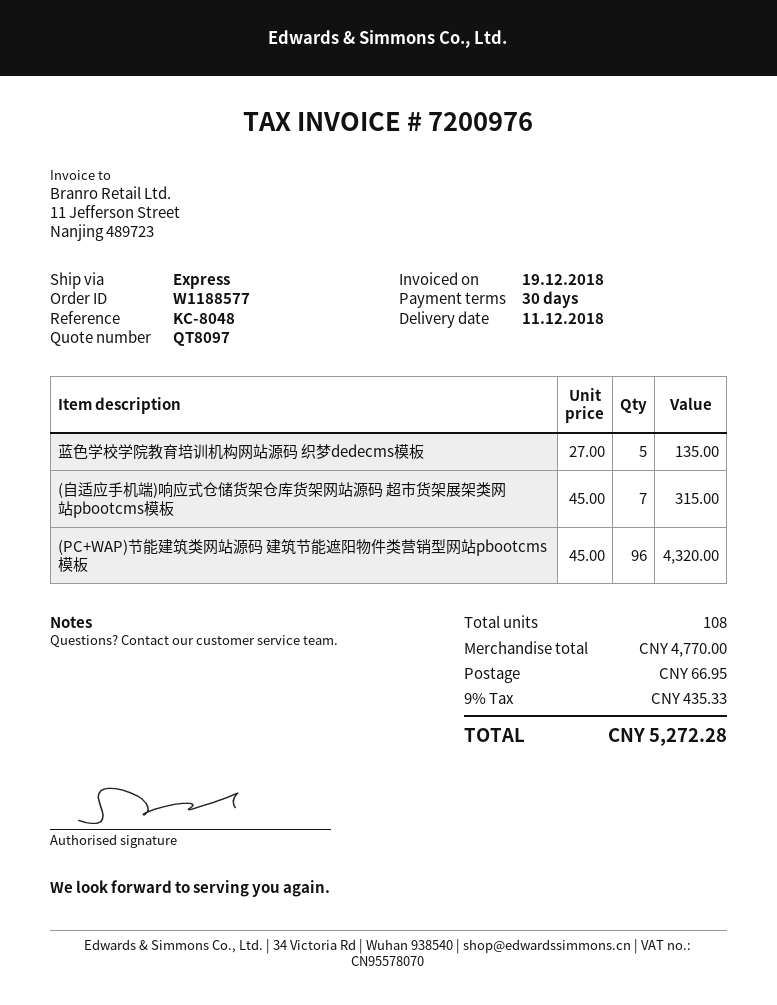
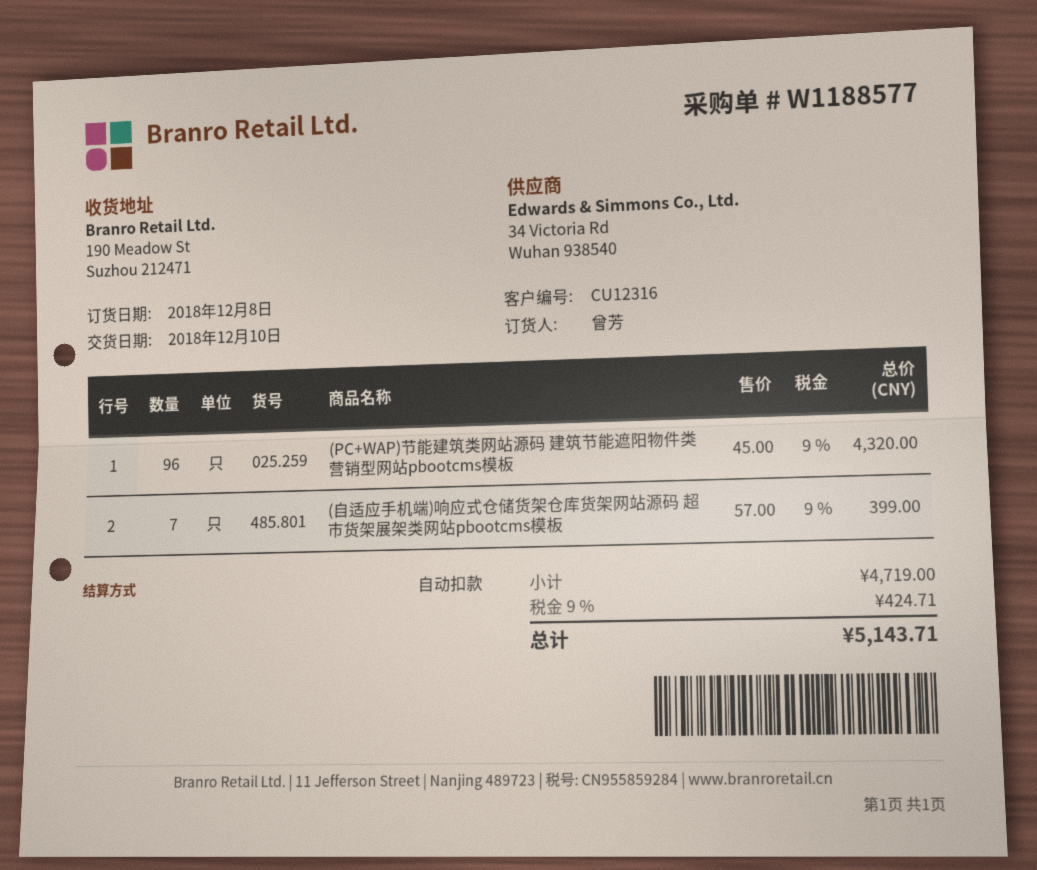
delivery date: 2018-12-11 -> 2018-12-10
蓝色学校学院教育培训机构网站源码 织梦dedecms模板: 5 x 27.00 = 135.00 -> none
(自适应手机端)响应式仓储货架仓库货架网站源码 超市货架展架类网站pbootcms模板: 7 x 45.00 = 315.00 -> 7 x 57.00 = 399.00
subtotal: 4770.00 -> 4719.00
shipping: 66.95 -> none
tax: 9% = 435.33 -> 9% = 424.71
total: 5272.28 -> 5143.71

